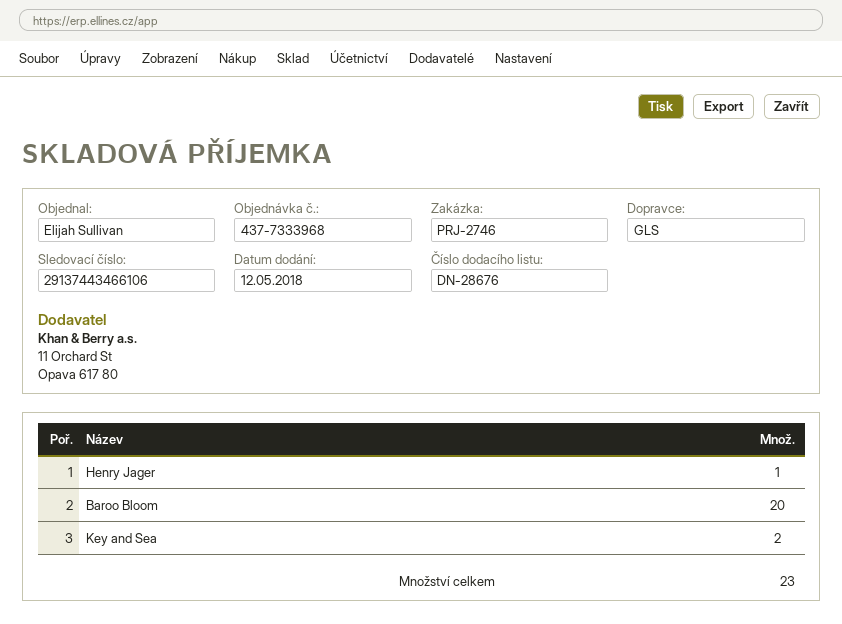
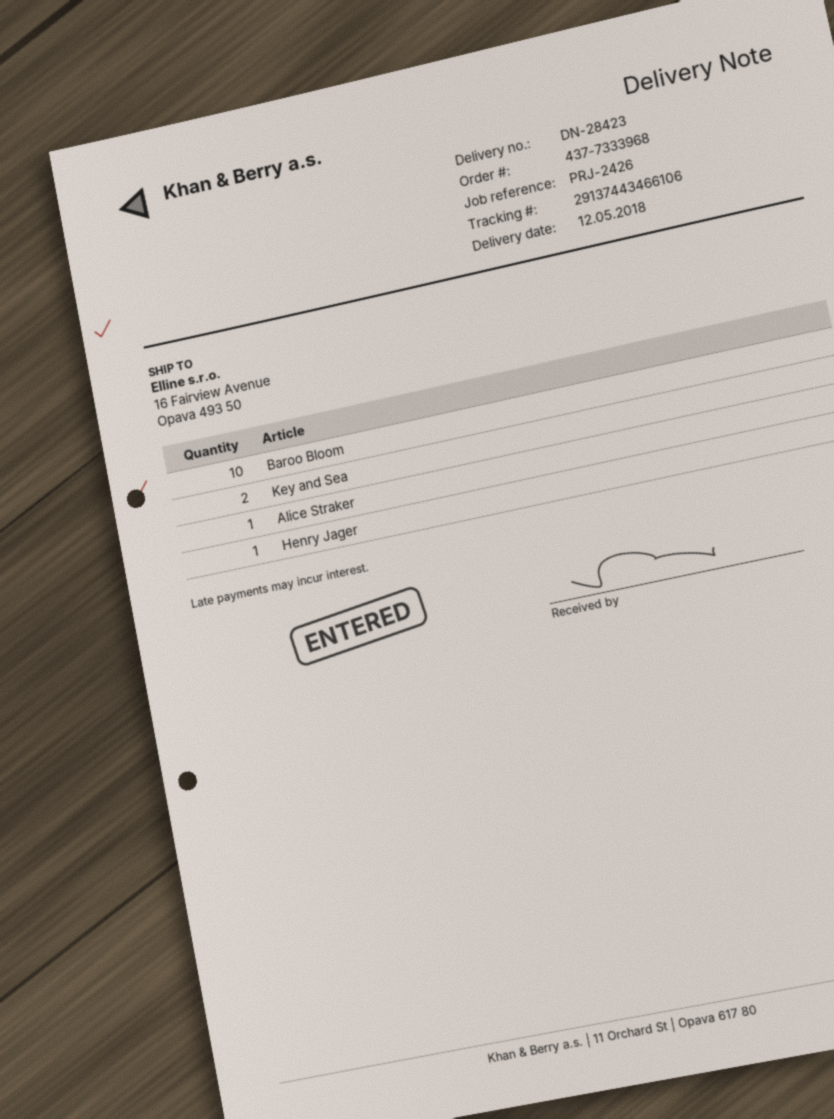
delivery note number: DN-28676 -> DN-28423
reference: PRJ-2746 -> PRJ-2426
Baroo Bloom: 20 -> 10
Alice Straker: none -> 1

